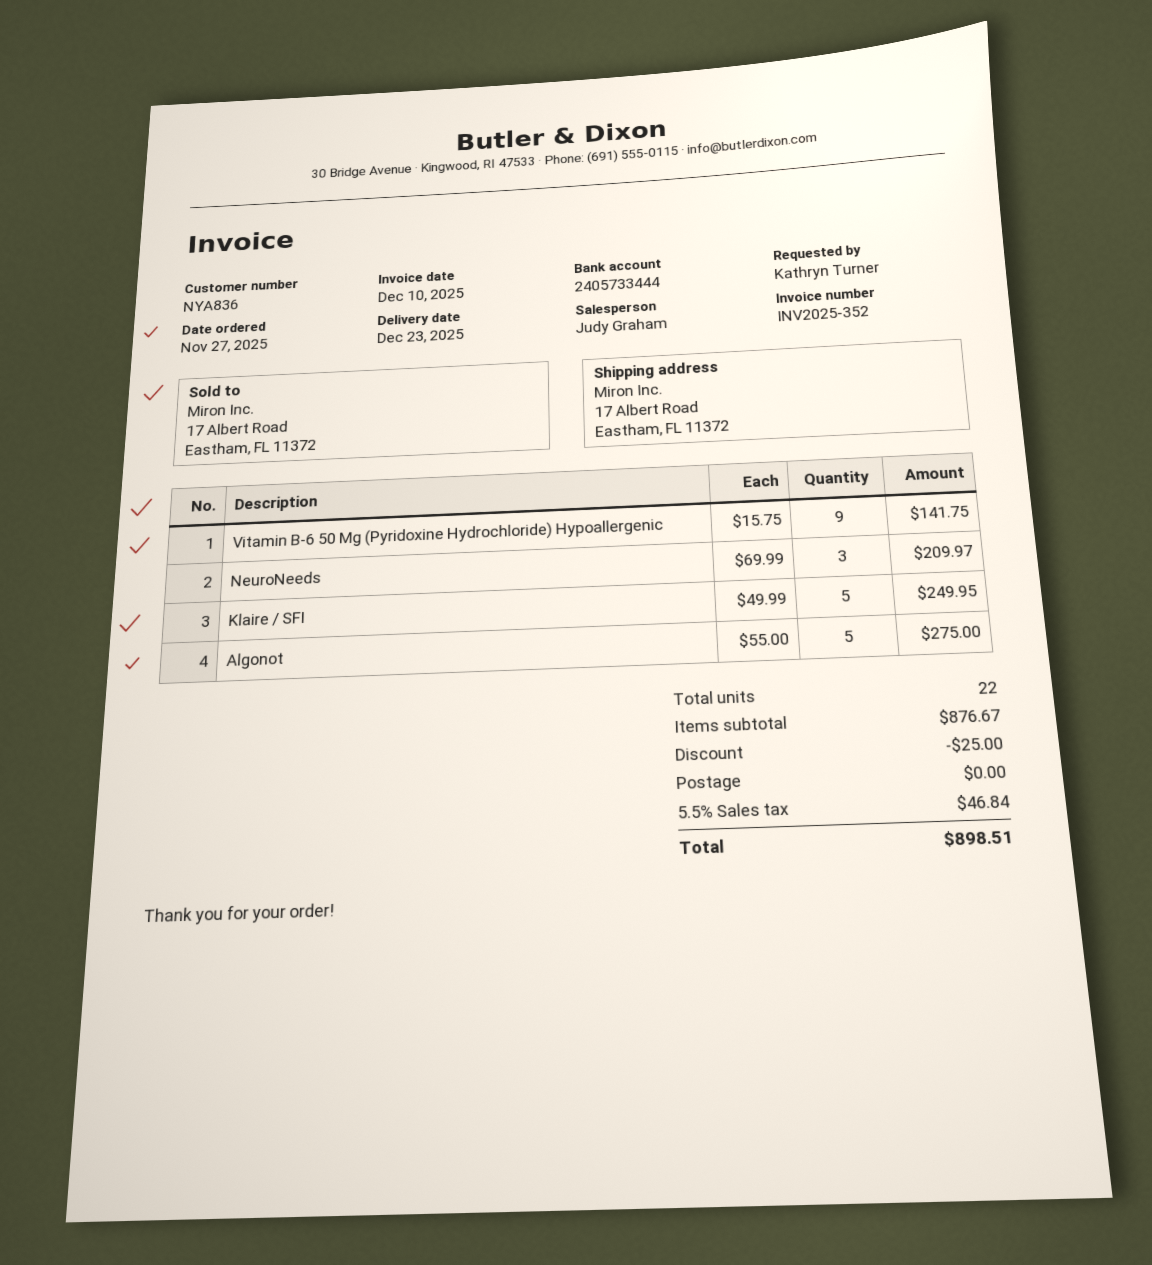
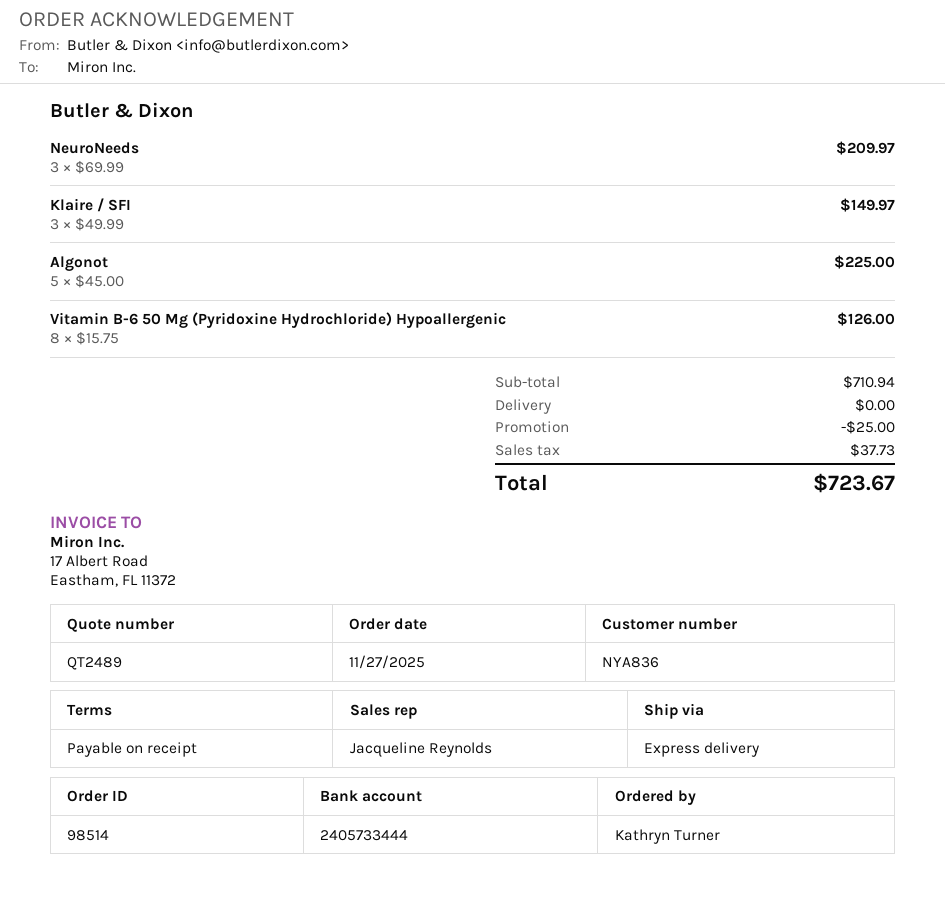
sales rep: Judy Graham -> Jacqueline Reynolds
Vitamin B-6 50 Mg (Pyridoxine Hydrochloride) Hypoallergenic: 9 x 15.75 = 141.75 -> 8 x 15.75 = 126.00
Klaire / SFI: 5 x 49.99 = 249.95 -> 3 x 49.99 = 149.97
Algonot: 5 x 55.00 = 275.00 -> 5 x 45.00 = 225.00
subtotal: 876.67 -> 710.94
tax: 46.84 -> 37.73
total: 898.51 -> 723.67

